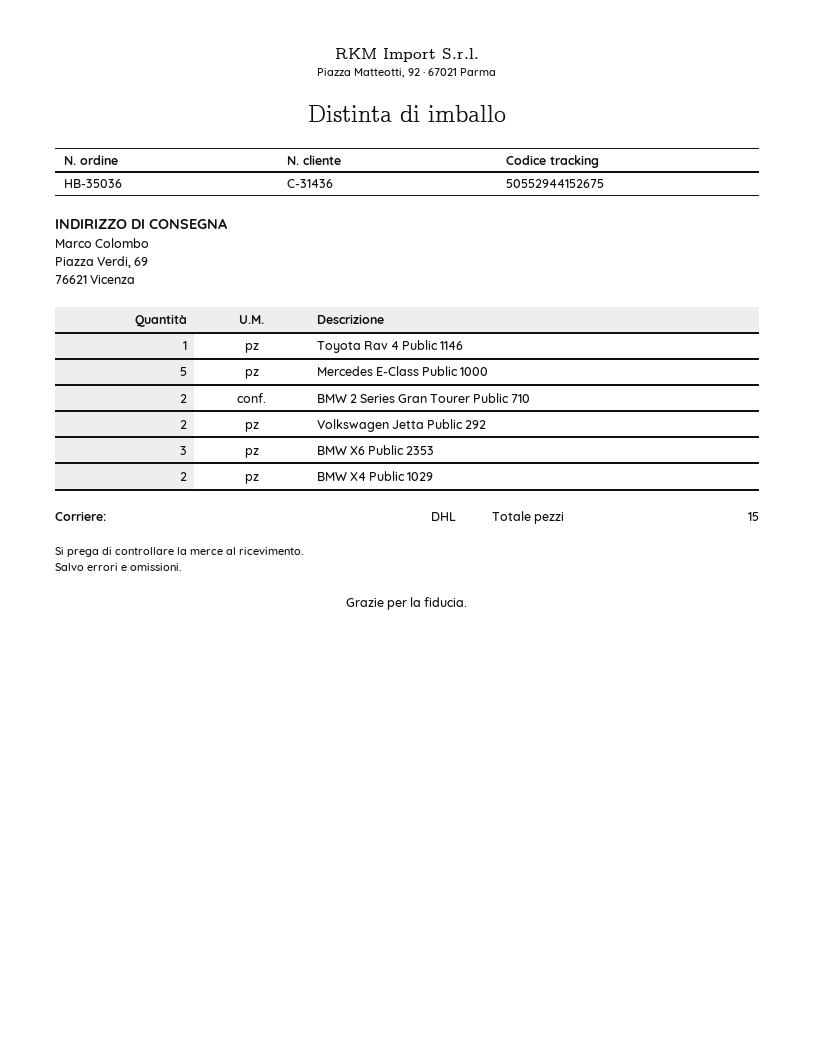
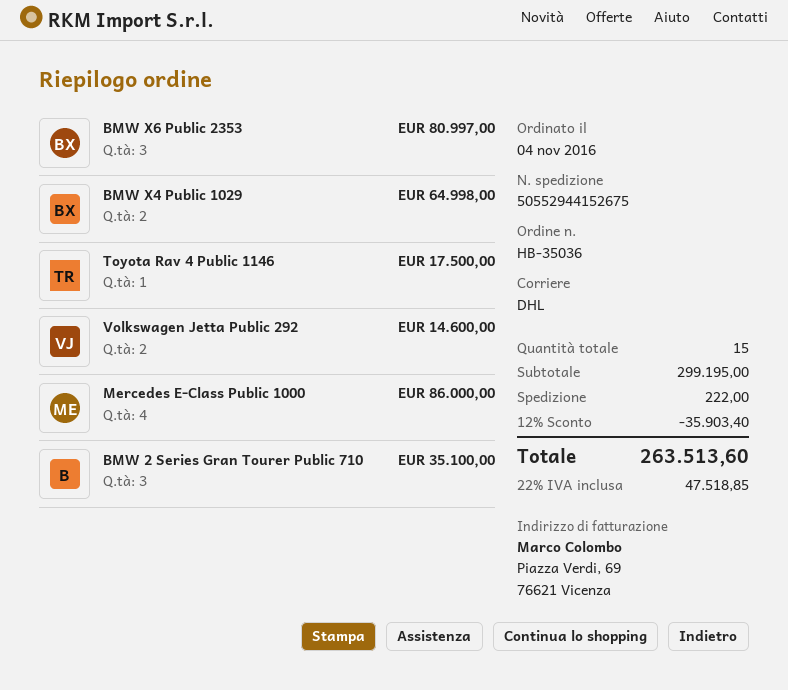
Mercedes E-Class Public 1000: 5 -> 4
BMW 2 Series Gran Tourer Public 710: 2 -> 3

